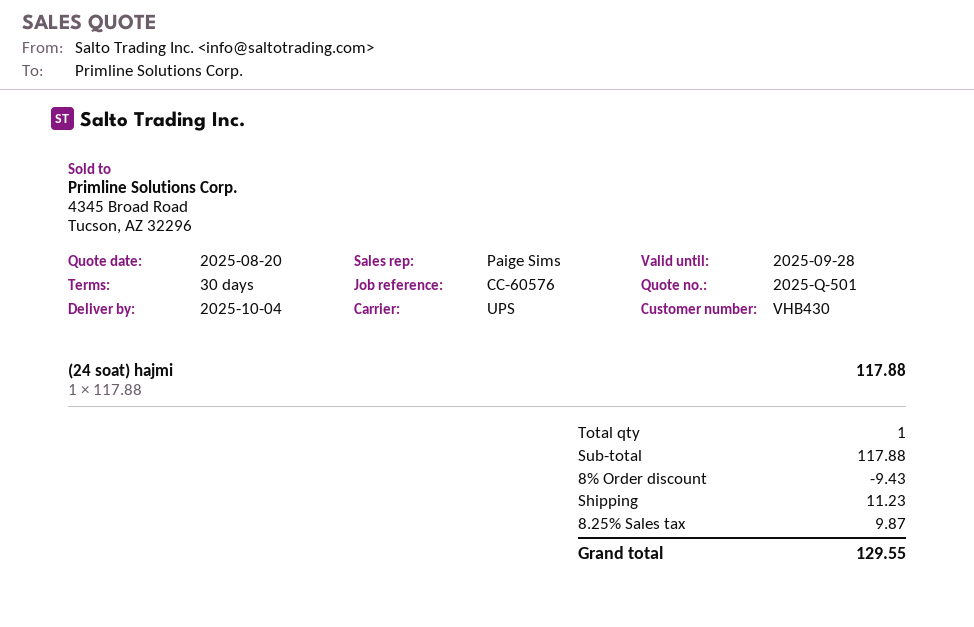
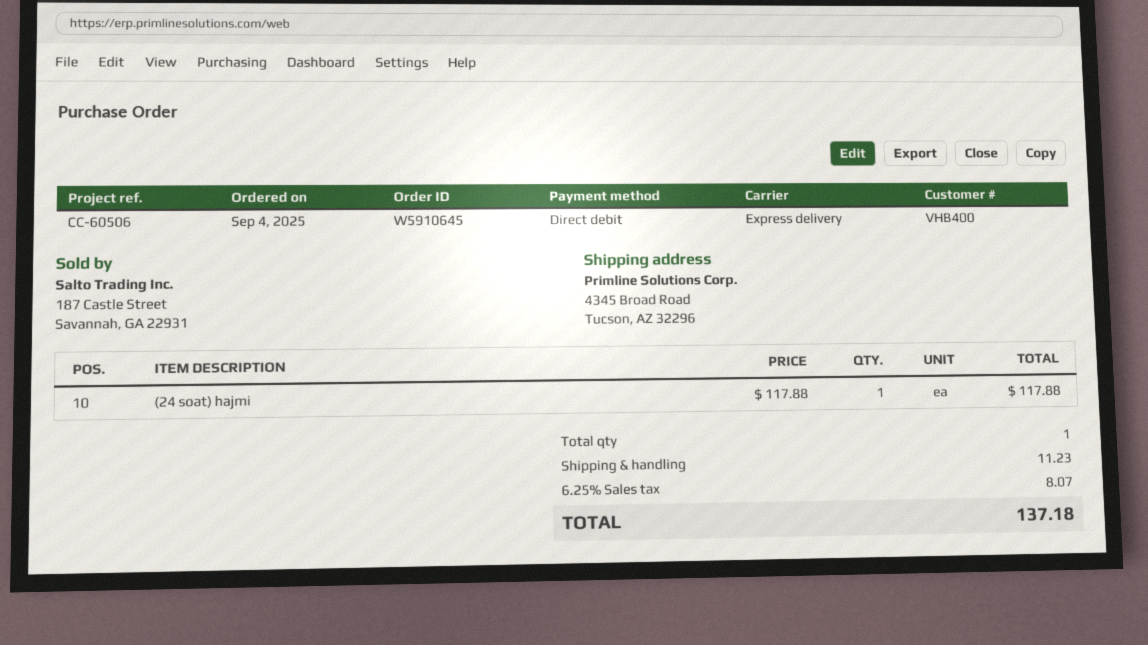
customer number: VHB430 -> VHB400
reference: CC-60576 -> CC-60506
shipping method: UPS -> express
discount: 8% = 9.43 -> none
tax: 8.25% = 9.87 -> 6.25% = 8.07
total: 129.55 -> 137.18

